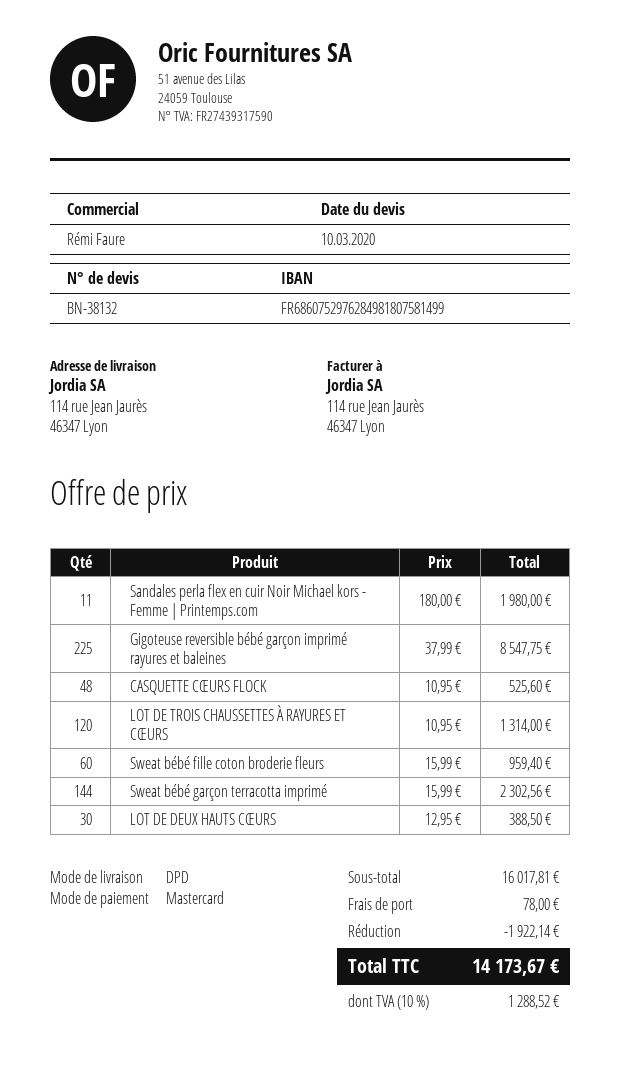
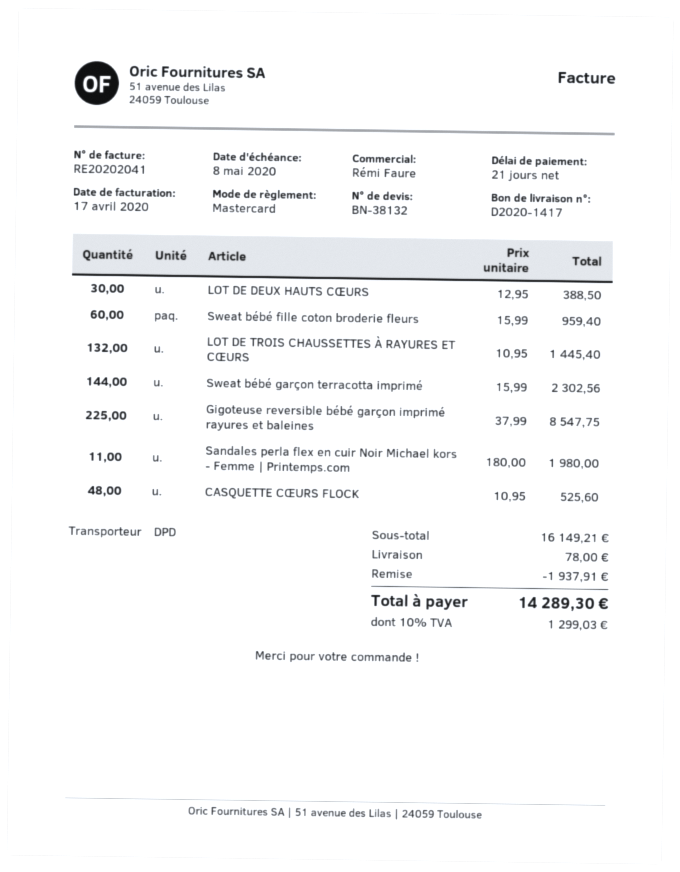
LOT DE TROIS CHAUSSETTES À RAYURES ET CŒURS: 120 x 10.95 = 1314.00 -> 132 x 10.95 = 1445.40
subtotal: 16017.81 -> 16149.21
discount: 1922.14 -> 1937.91
tax: 10% = 1288.52 -> 10% = 1299.03
total: 14173.67 -> 14289.30

